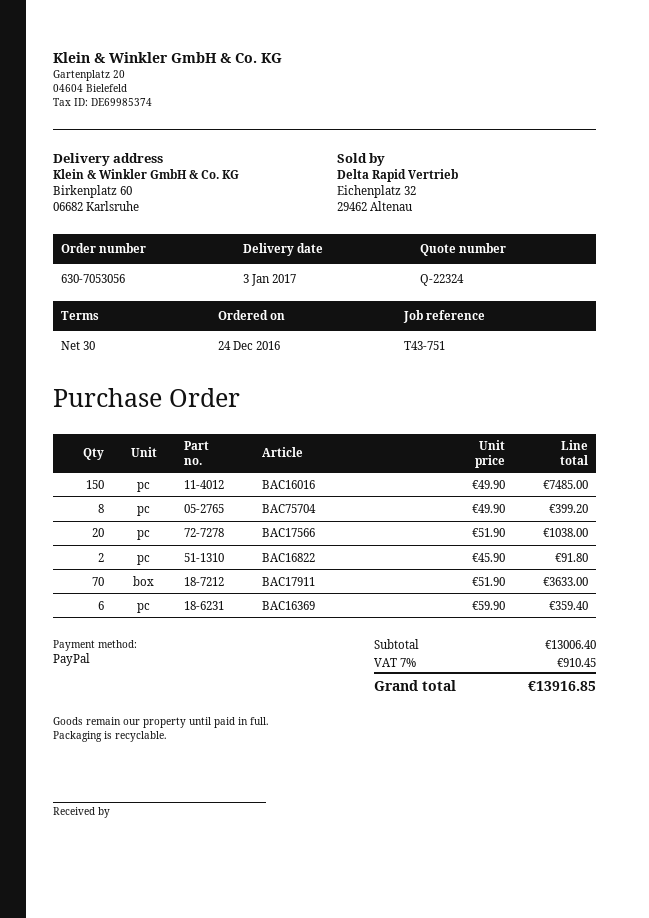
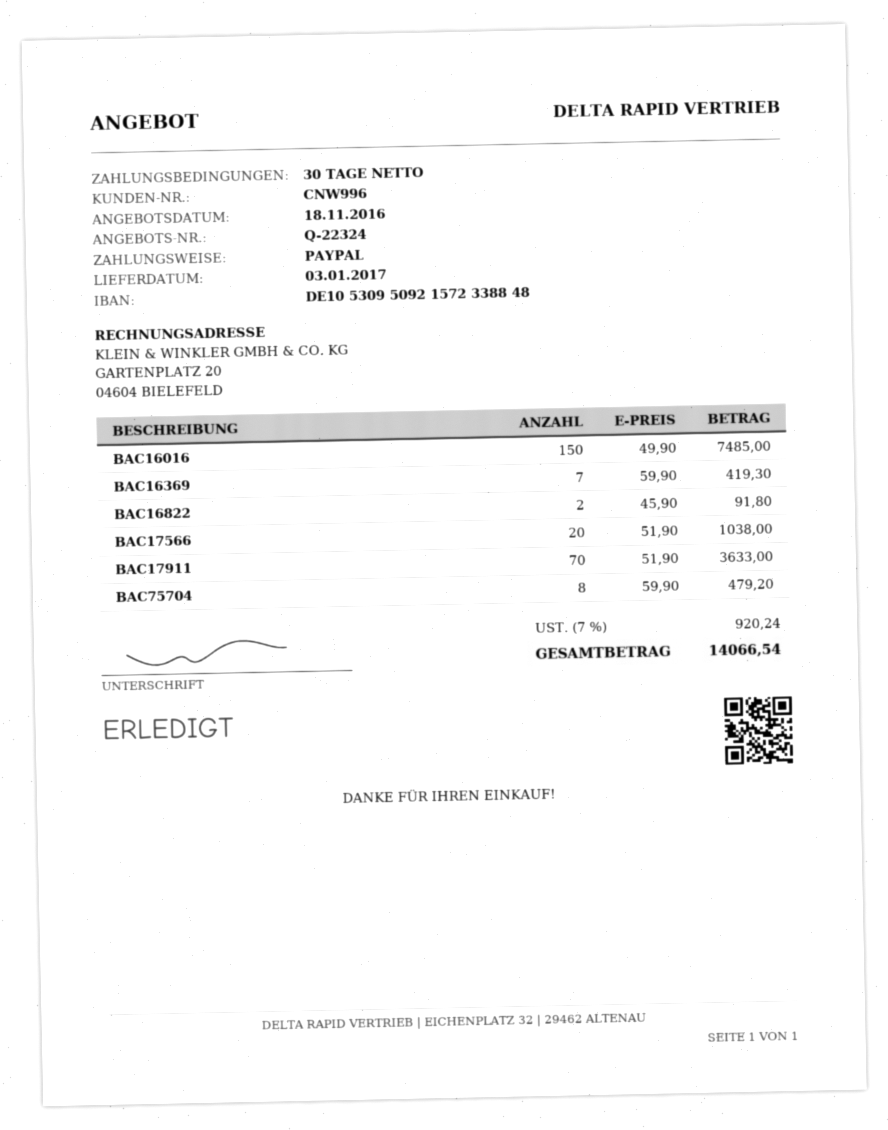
BAC75704: 8 x 49.90 = 399.20 -> 8 x 59.90 = 479.20
BAC16369: 6 x 59.90 = 359.40 -> 7 x 59.90 = 419.30
tax: 7% = 910.45 -> 7% = 920.24
total: 13916.85 -> 14066.54

